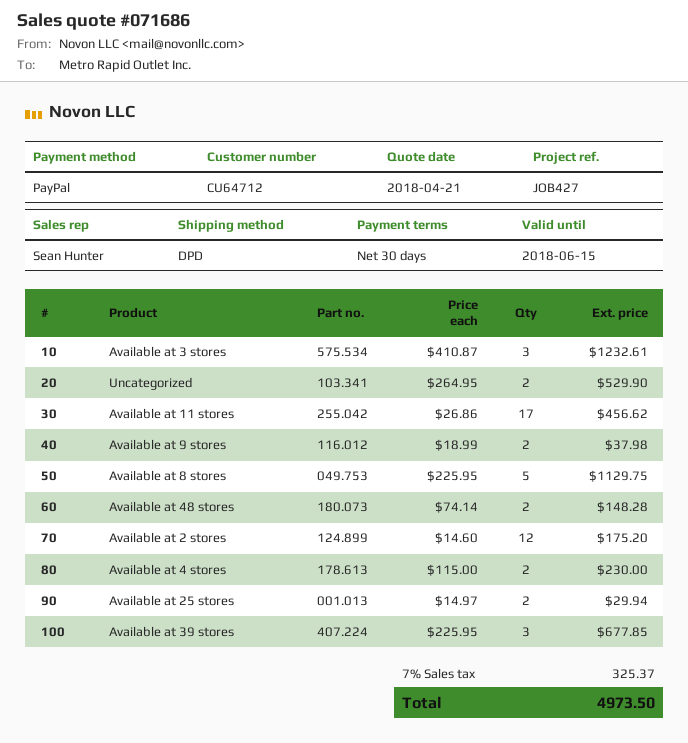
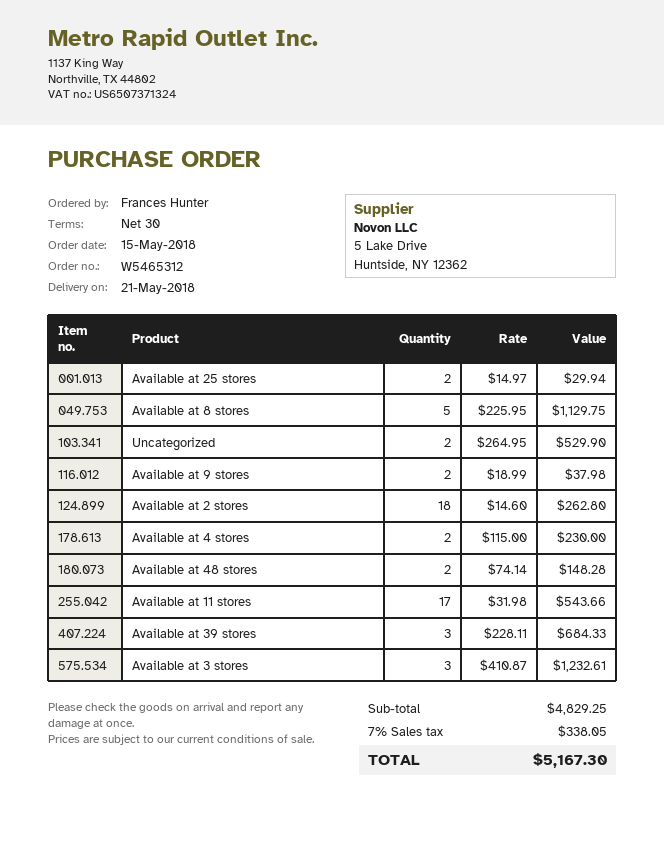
Available at 11 stores: 17 x 26.86 = 456.62 -> 17 x 31.98 = 543.66
Available at 2 stores: 12 x 14.60 = 175.20 -> 18 x 14.60 = 262.80
Available at 39 stores: 3 x 225.95 = 677.85 -> 3 x 228.11 = 684.33
tax: 7% = 325.37 -> 7% = 338.05
total: 4973.50 -> 5167.30

